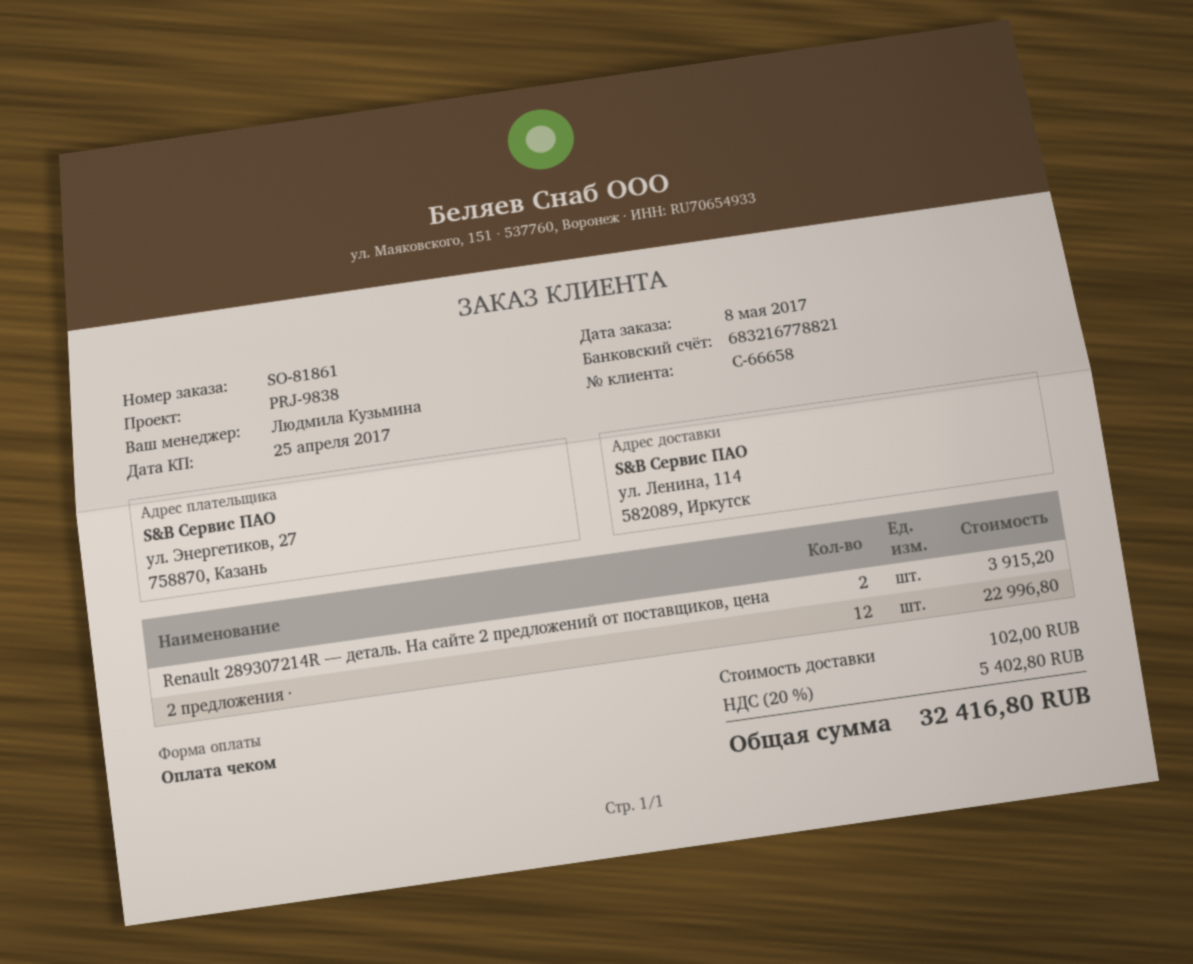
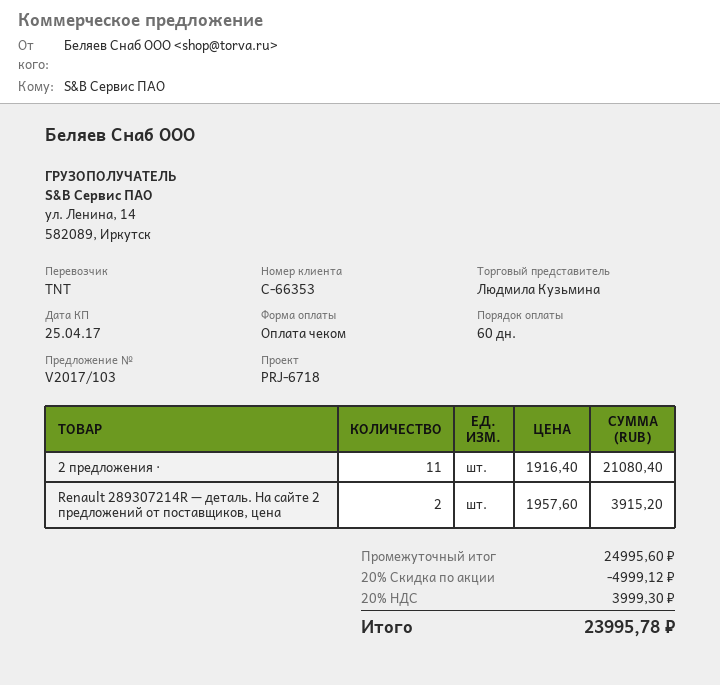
customer number: C-66658 -> C-66353
reference: PRJ-9838 -> PRJ-6718
ship to: ул. Ленина, 114, 582089, Иркутск -> ул. Ленина, 14, 582089, Иркутск
2 предложения ·: 12 for 22996.80 -> 11 for 21080.40
discount: none -> 20% = 4999.12
shipping: 102.00 -> none
tax: 20% = 5402.80 -> 20% = 3999.30
total: 32416.80 -> 23995.78

